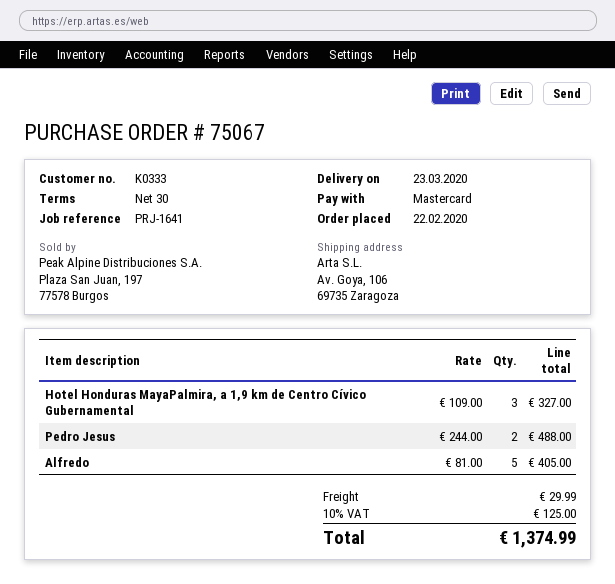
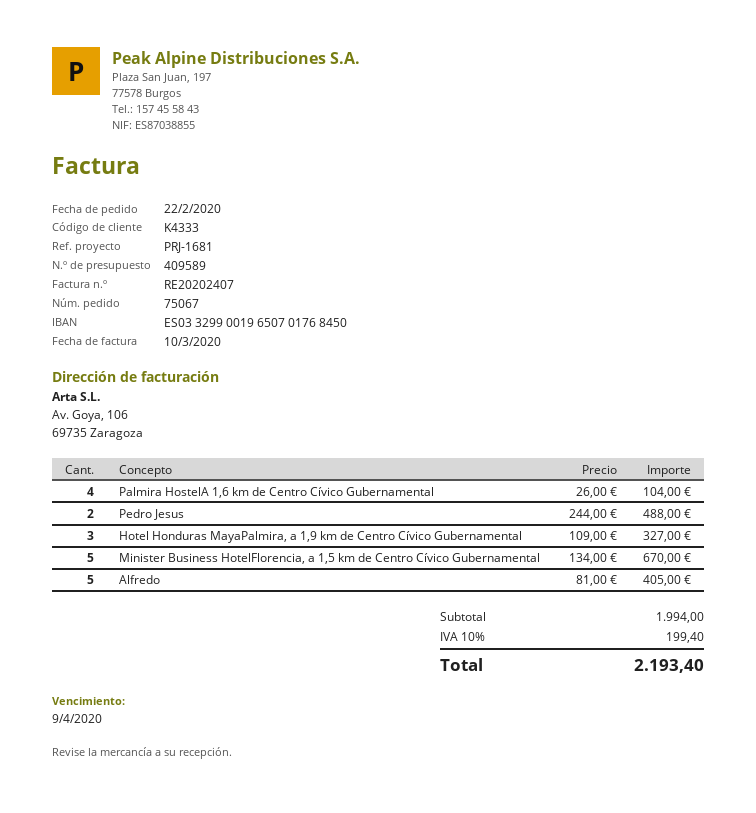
customer number: K0333 -> K4333
reference: PRJ-1641 -> PRJ-1681
Palmira HostelA 1,6 km de Centro Cívico Gubernamental: none -> 4 x 26.00 = 104.00
Minister Business HotelFlorencia, a 1,5 km de Centro Cívico Gubernamental: none -> 5 x 134.00 = 670.00
shipping: 29.99 -> none
tax: 10% = 125.00 -> 10% = 199.40
total: 1374.99 -> 2193.40

